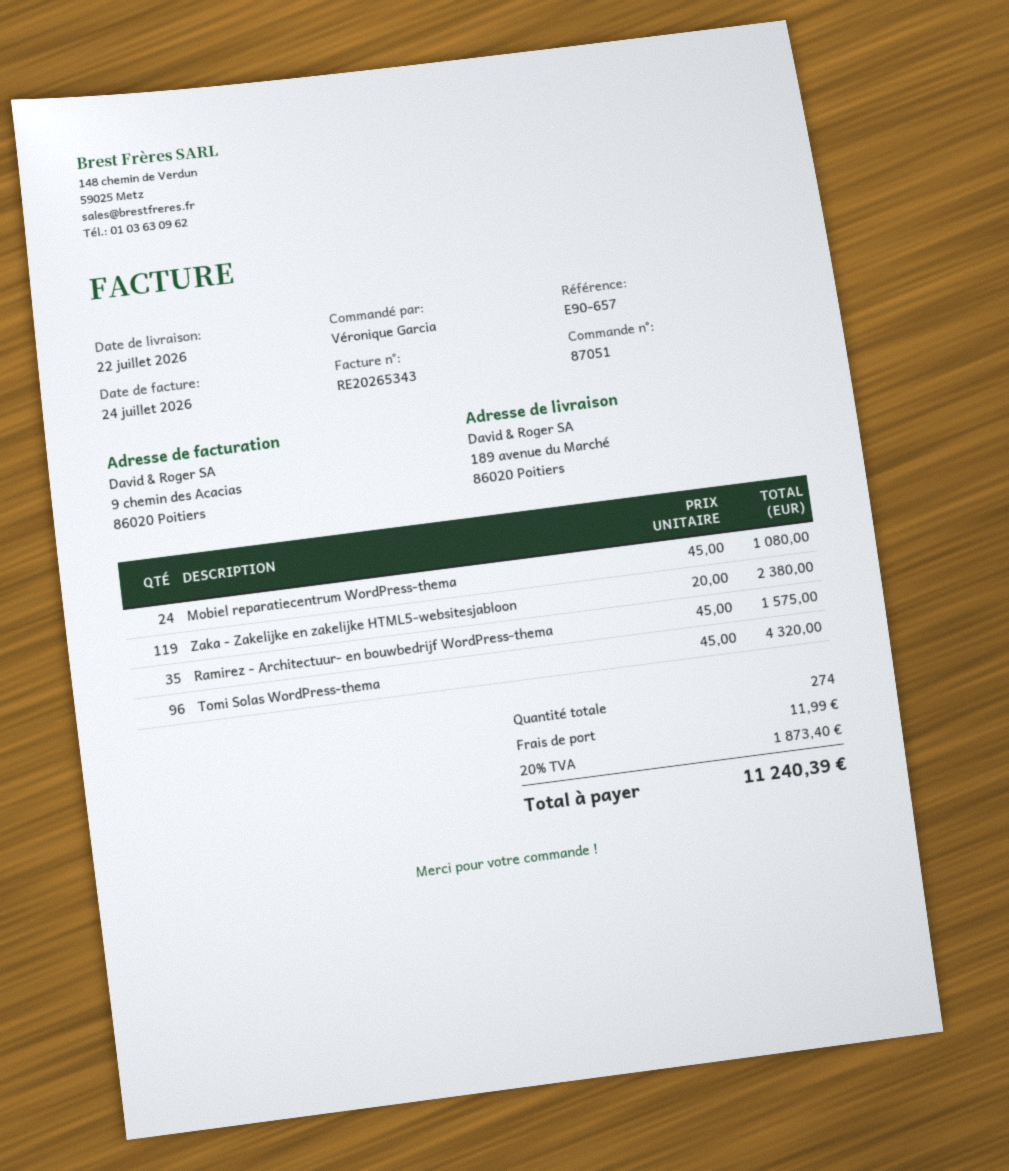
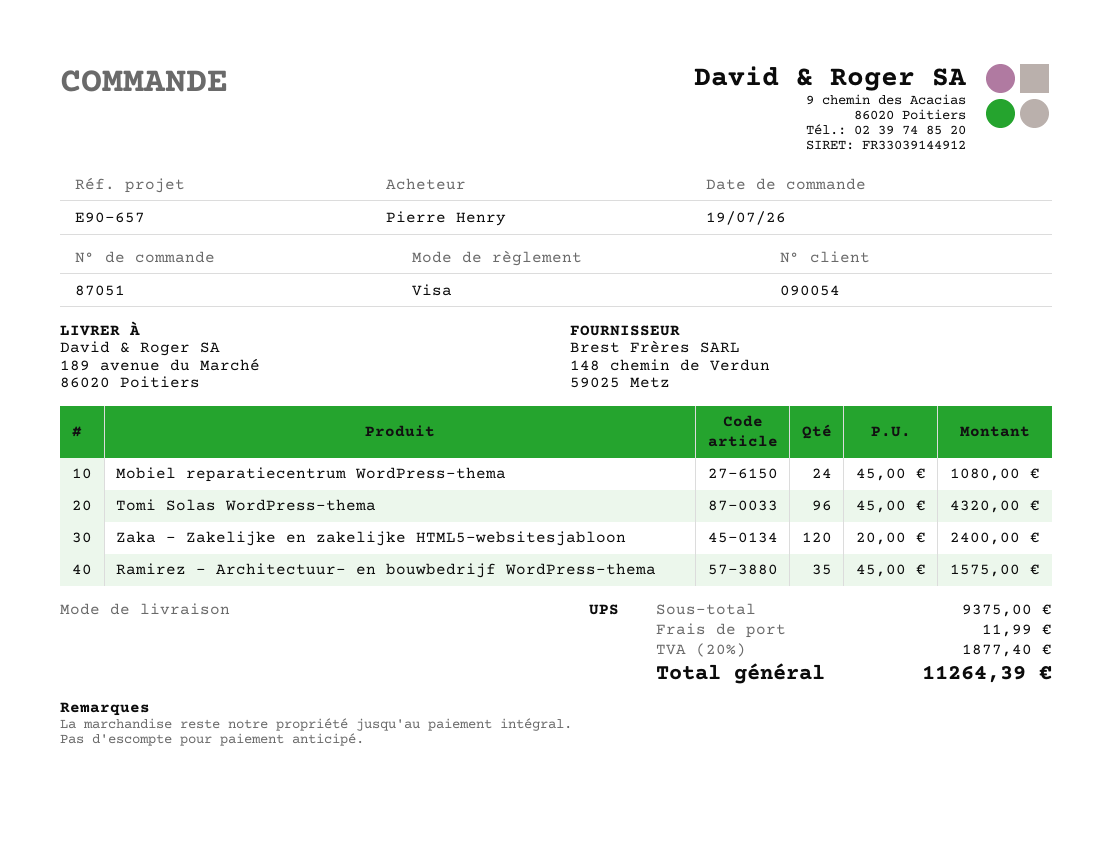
ordered by: Véronique Garcia -> Pierre Henry
Zaka - Zakelijke en zakelijke HTML5-websitesjabloon: 119 x 20.00 = 2380.00 -> 120 x 20.00 = 2400.00
tax: 20% = 1873.40 -> 20% = 1877.40
total: 11240.39 -> 11264.39

